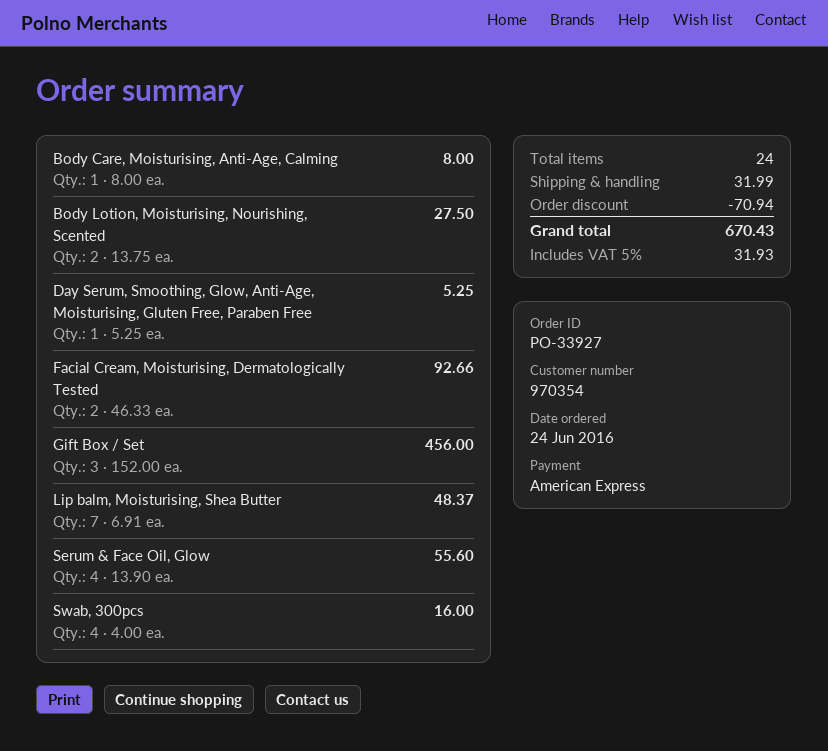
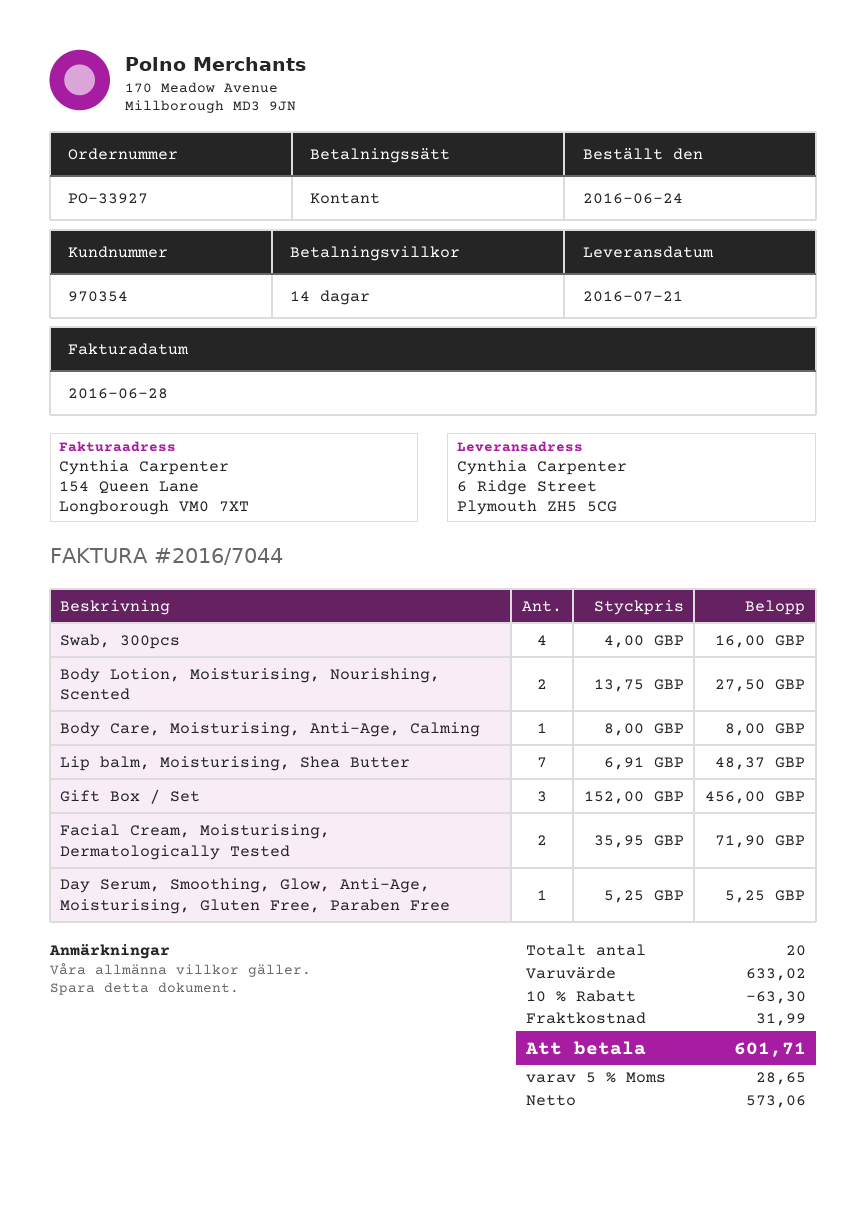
payment method: American Express -> cash
Facial Cream, Moisturising, Dermatologically Tested: 2 x 46.33 = 92.66 -> 2 x 35.95 = 71.90
Serum & Face Oil, Glow: 4 x 13.90 = 55.60 -> none
total quantity: 24 -> 20
discount: 70.94 -> 63.30
tax: 5% = 31.93 -> 5% = 28.65
total: 670.43 -> 601.71

